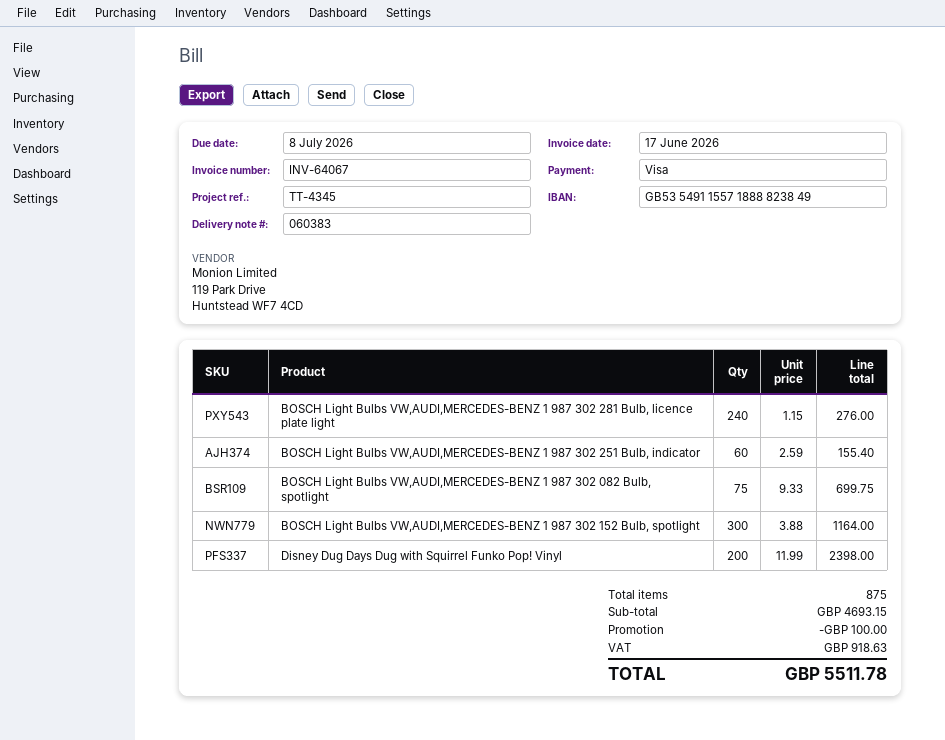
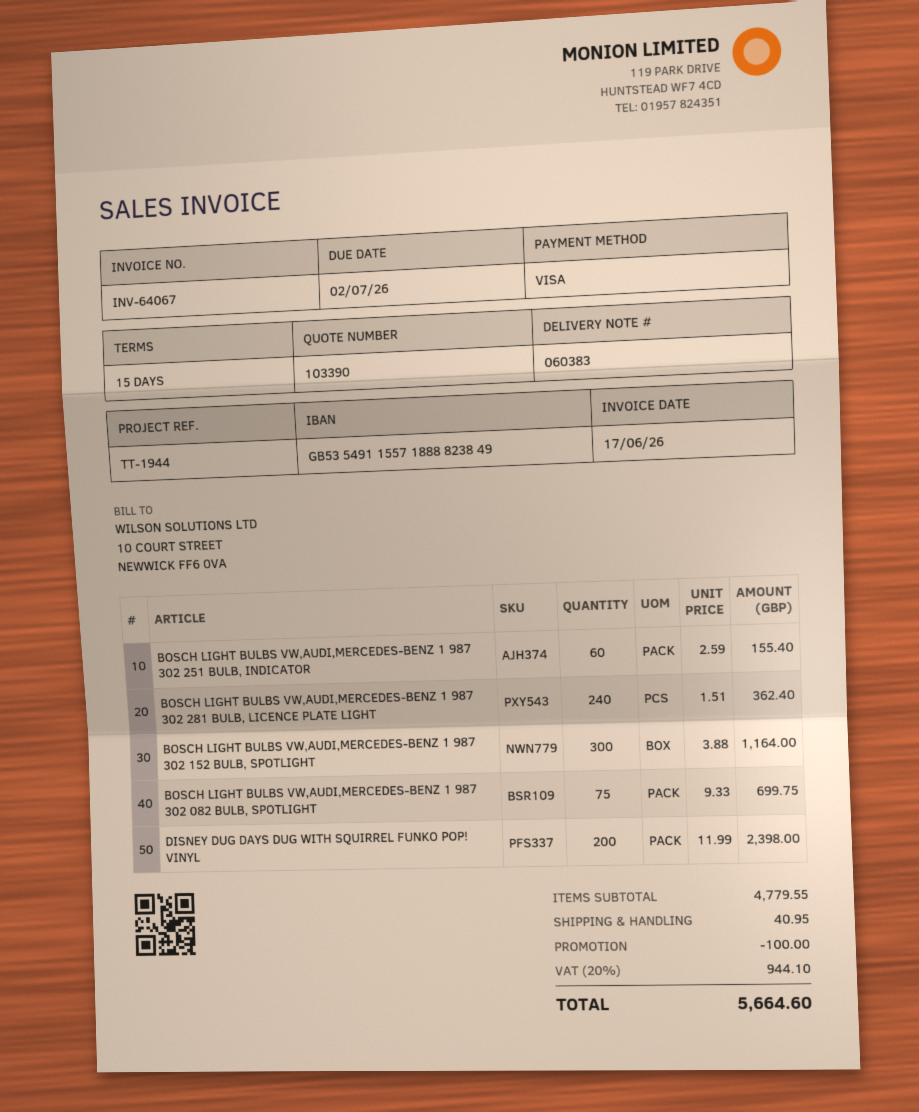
due date: 2026-07-08 -> 2026-07-02
reference: TT-4345 -> TT-1944
BOSCH Light Bulbs VW,AUDI,MERCEDES-BENZ 1 987 302 281 Bulb, licence plate light: 240 x 1.15 = 276.00 -> 240 x 1.51 = 362.40
subtotal: 4693.15 -> 4779.55
shipping: none -> 40.95
tax: 918.63 -> 944.10
total: 5511.78 -> 5664.60

